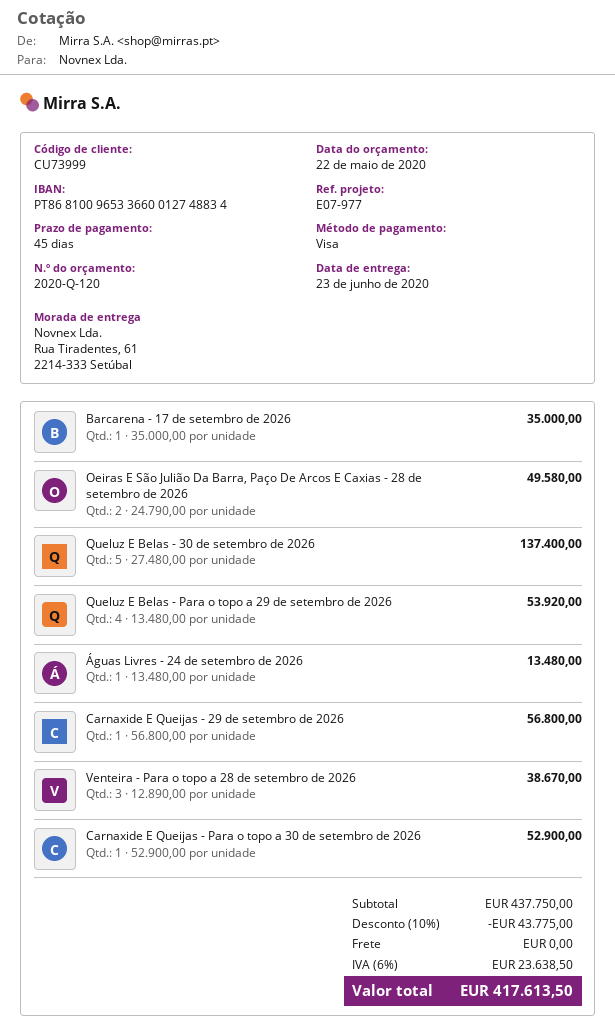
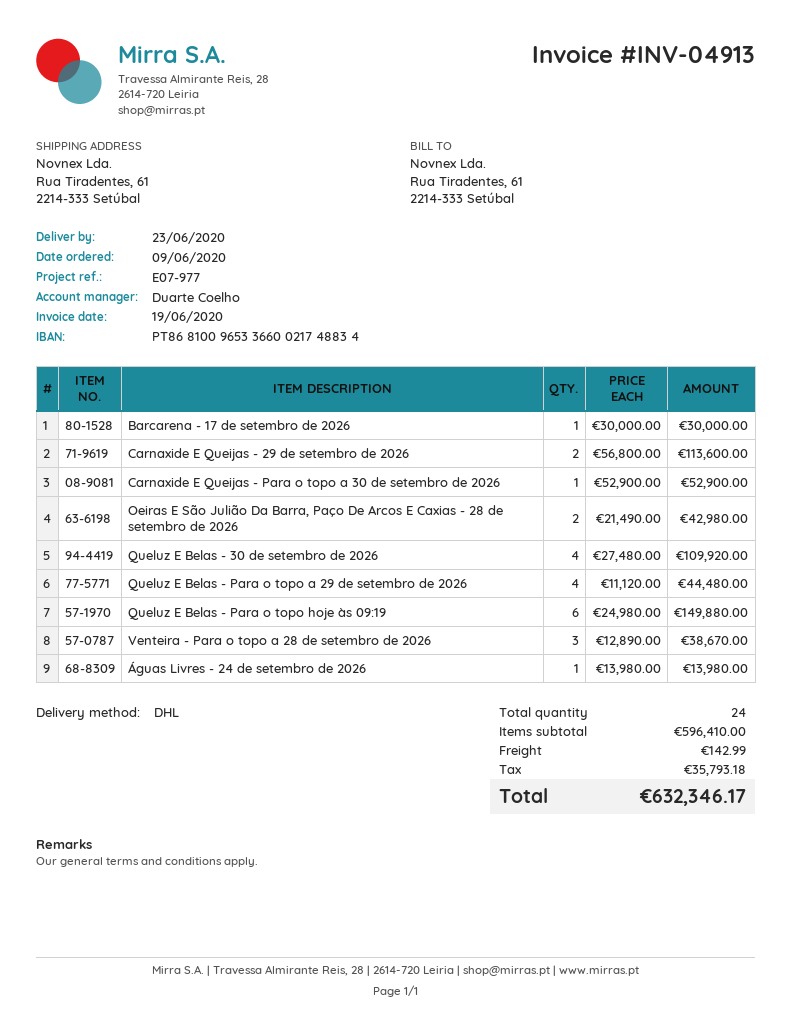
bank account: PT86810096533660012748834 -> PT86810096533660021748834
Barcarena - 17 de setembro de 2026: 1 x 35000.00 = 35000.00 -> 1 x 30000.00 = 30000.00
Oeiras E São Julião Da Barra, Paço De Arcos E Caxias - 28 de setembro de 2026: 2 x 24790.00 = 49580.00 -> 2 x 21490.00 = 42980.00
Queluz E Belas - 30 de setembro de 2026: 5 x 27480.00 = 137400.00 -> 4 x 27480.00 = 109920.00
Queluz E Belas - Para o topo a 29 de setembro de 2026: 4 x 13480.00 = 53920.00 -> 4 x 11120.00 = 44480.00
Águas Livres - 24 de setembro de 2026: 1 x 13480.00 = 13480.00 -> 1 x 13980.00 = 13980.00
Carnaxide E Queijas - 29 de setembro de 2026: 1 x 56800.00 = 56800.00 -> 2 x 56800.00 = 113600.00
Queluz E Belas - Para o topo hoje às 09:19: none -> 6 x 24980.00 = 149880.00
subtotal: 437750.00 -> 596410.00
discount: 10% = 43775.00 -> none
shipping: 0.00 -> 142.99
tax: 23638.50 -> 35793.18
total: 417613.50 -> 632346.17

